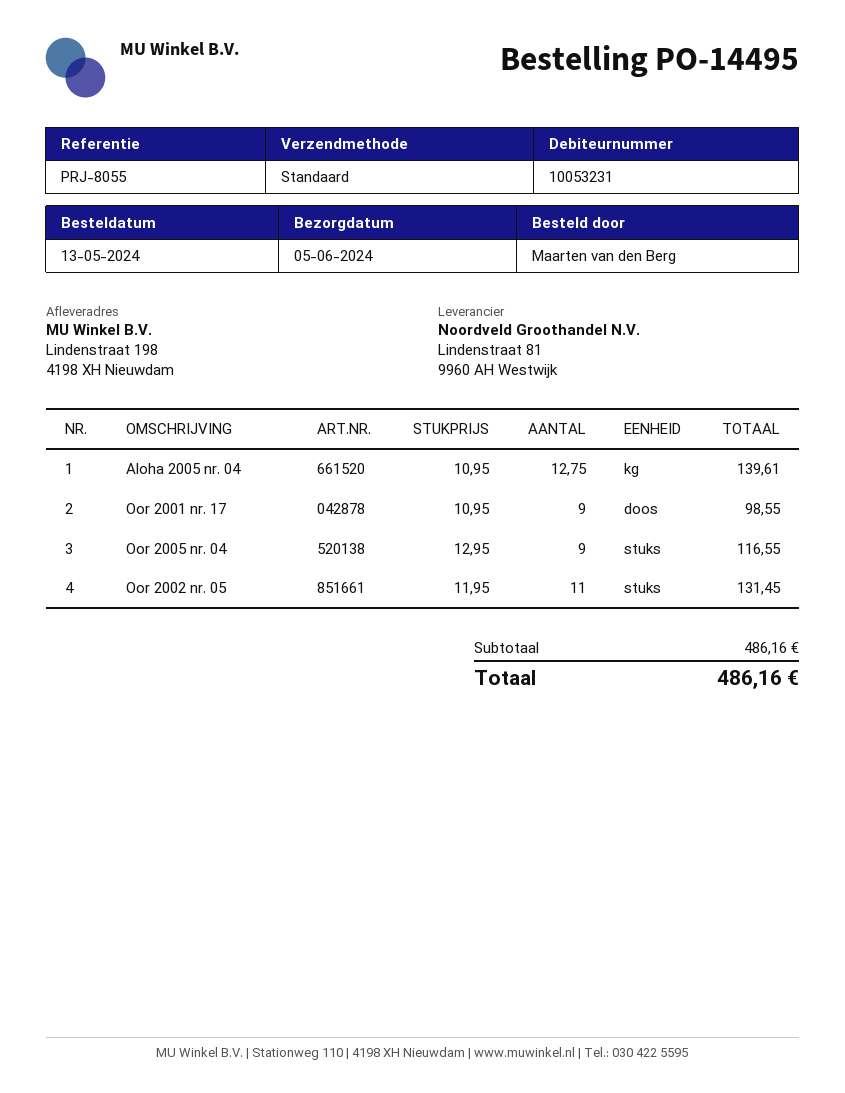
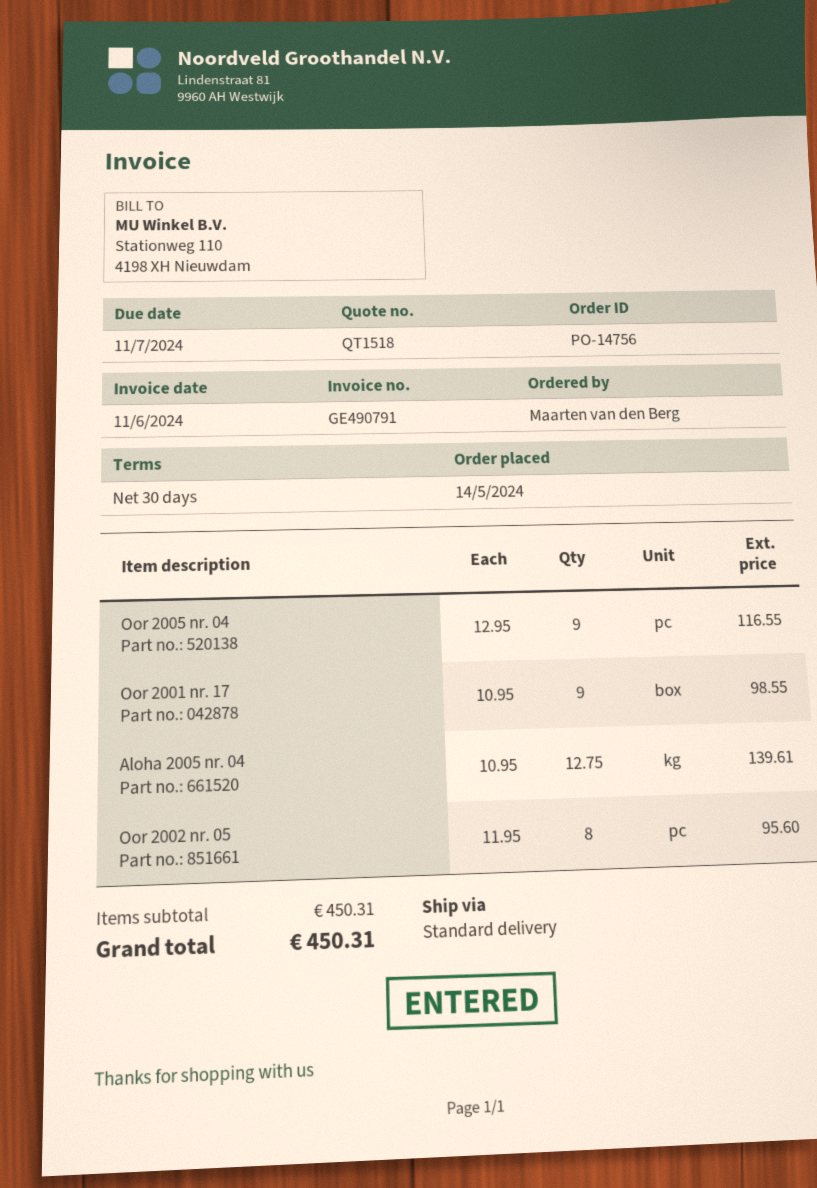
order number: PO-14495 -> PO-14756
order date: 2024-05-13 -> 2024-05-14
Oor 2002 nr. 05: 11 x 11.95 = 131.45 -> 8 x 11.95 = 95.60
subtotal: 486.16 -> 450.31
total: 486.16 -> 450.31

